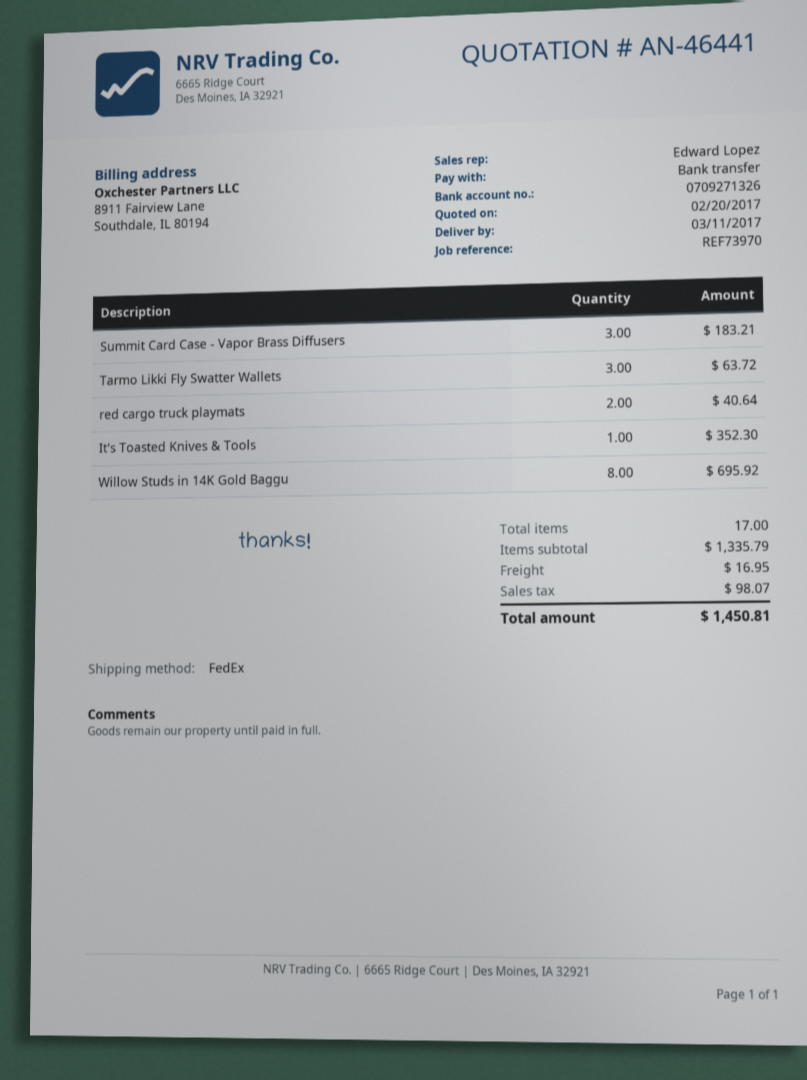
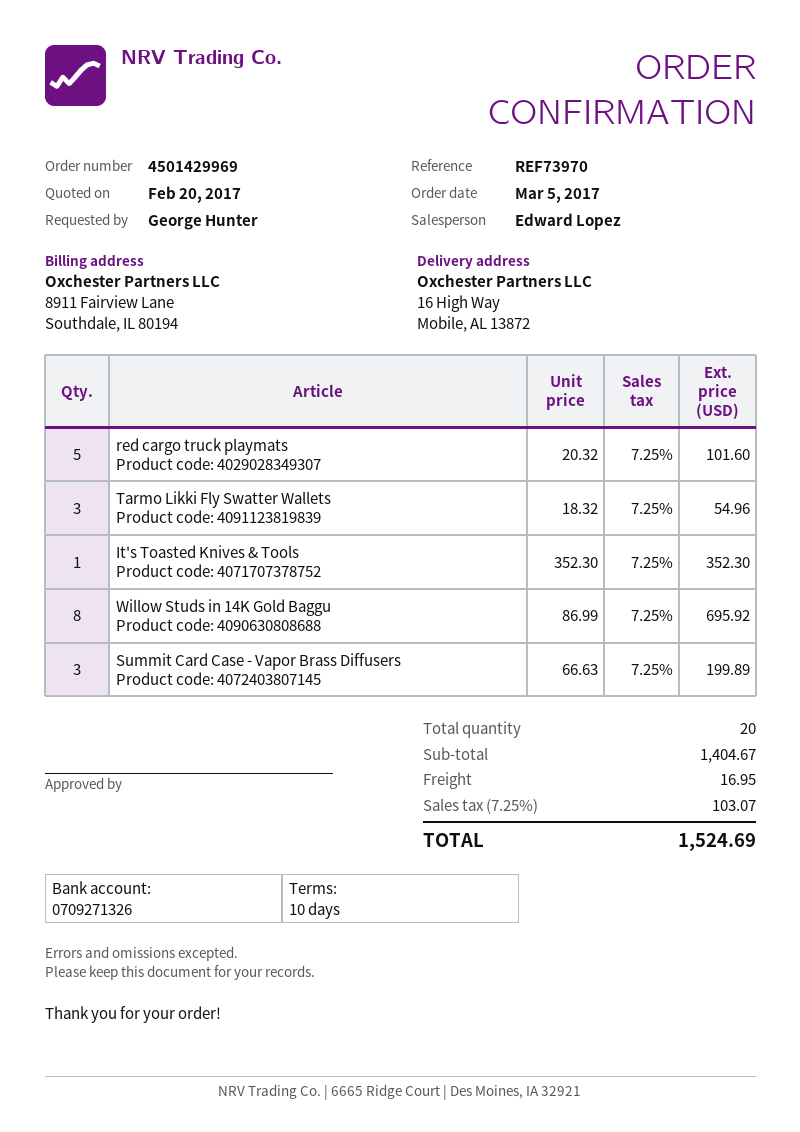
Summit Card Case - Vapor Brass Diffusers: 3 for 183.21 -> 3 for 199.89
Tarmo Likki Fly Swatter Wallets: 3 for 63.72 -> 3 for 54.96
red cargo truck playmats: 2 for 40.64 -> 5 for 101.60
total quantity: 17 -> 20
subtotal: 1335.79 -> 1404.67
tax: 98.07 -> 103.07
total: 1450.81 -> 1524.69

